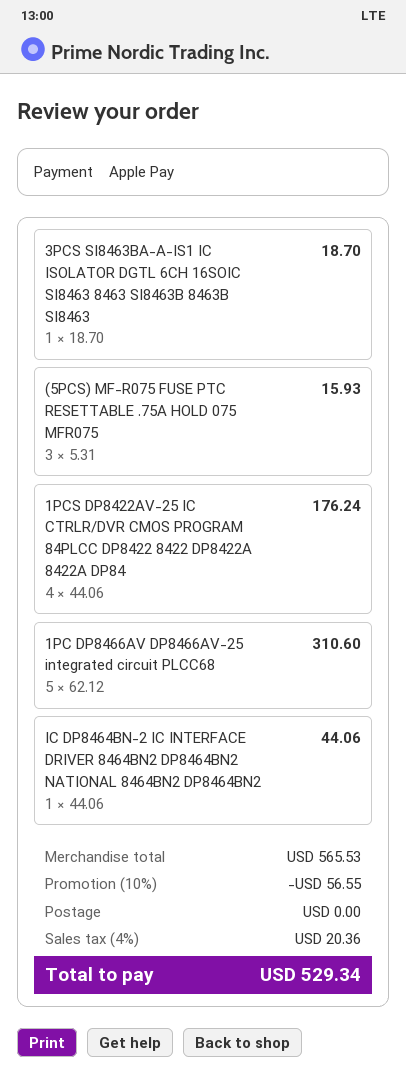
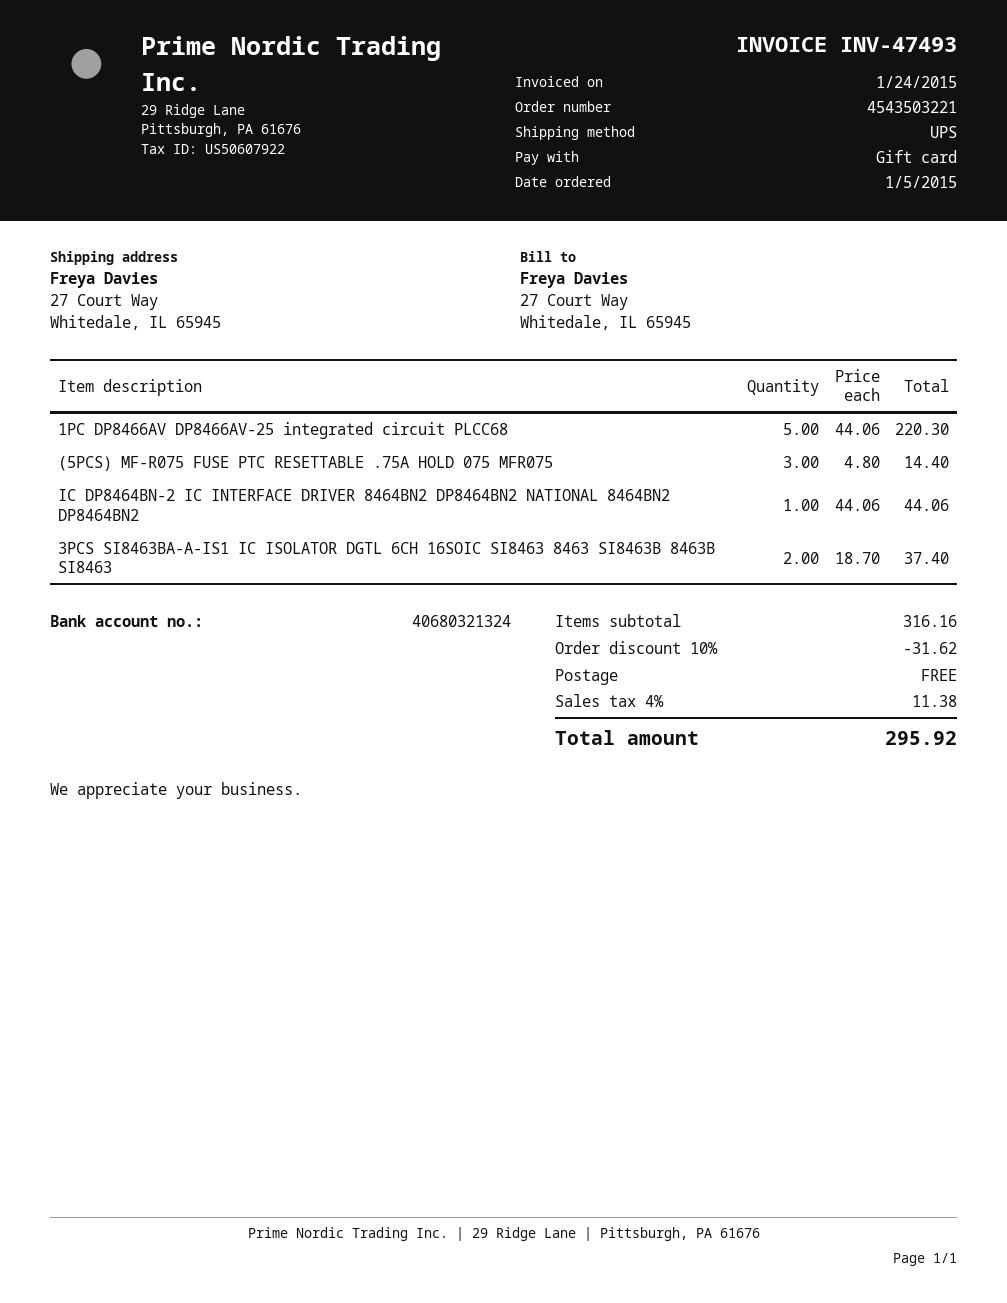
payment method: Apple Pay -> gift card
3PCS SI8463BA-A-IS1 IC ISOLATOR DGTL 6CH 16SOIC SI8463 8463 SI8463B 8463B SI8463: 1 x 18.70 = 18.70 -> 2 x 18.70 = 37.40
(5PCS) MF-R075 FUSE PTC RESETTABLE .75A HOLD 075 MFR075: 3 x 5.31 = 15.93 -> 3 x 4.80 = 14.40
1PCS DP8422AV-25 IC CTRLR/DVR CMOS PROGRAM 84PLCC DP8422 8422 DP8422A 8422A DP84: 4 x 44.06 = 176.24 -> none
1PC DP8466AV DP8466AV-25 integrated circuit PLCC68: 5 x 62.12 = 310.60 -> 5 x 44.06 = 220.30
subtotal: 565.53 -> 316.16
discount: 10% = 56.55 -> 10% = 31.62
tax: 4% = 20.36 -> 4% = 11.38
total: 529.34 -> 295.92

